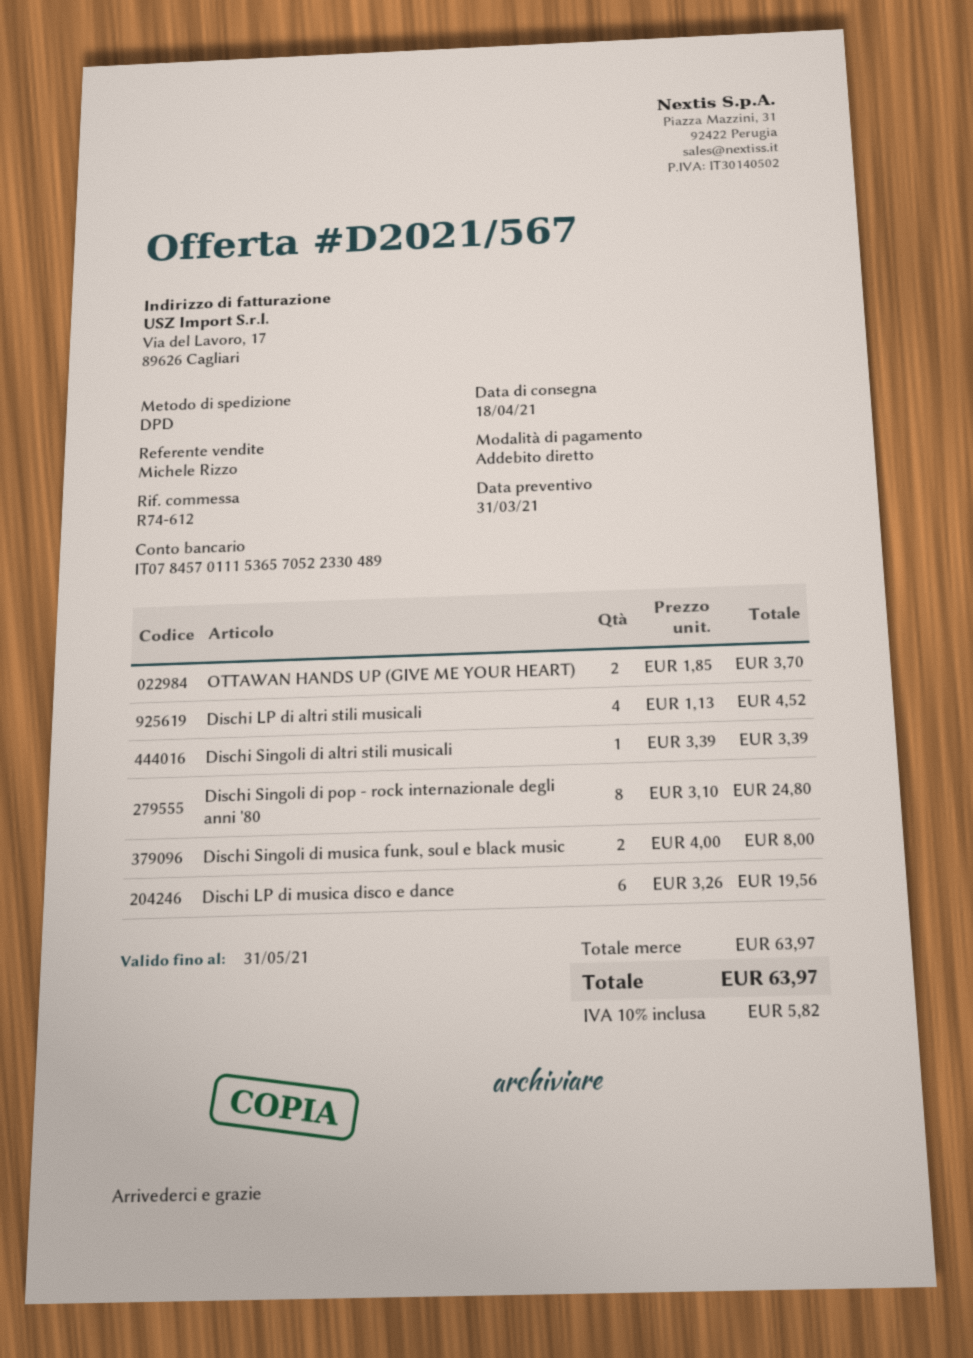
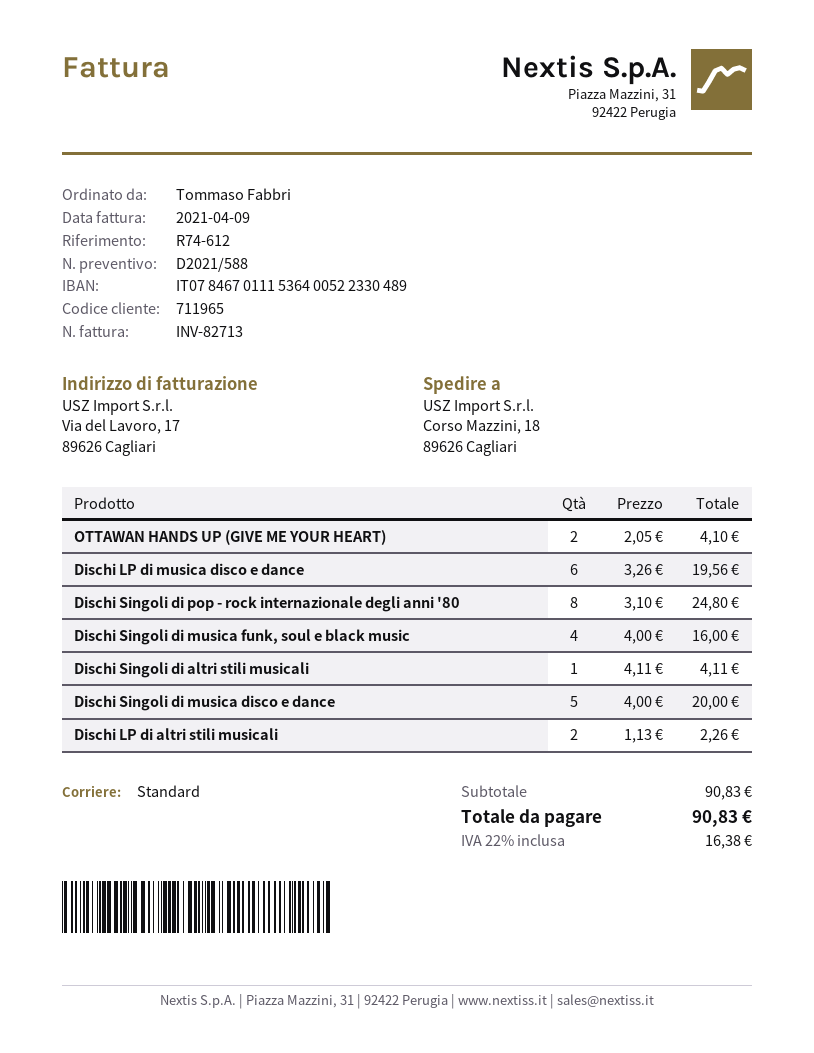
quote number: D2021/567 -> D2021/588
bank account: IT0784570111536570522330489 -> IT0784670111536400522330489
shipping method: DPD -> standard
OTTAWAN HANDS UP (GIVE ME YOUR HEART): 2 x 1.85 = 3.70 -> 2 x 2.05 = 4.10
Dischi LP di altri stili musicali: 4 x 1.13 = 4.52 -> 2 x 1.13 = 2.26
Dischi Singoli di altri stili musicali: 1 x 3.39 = 3.39 -> 1 x 4.11 = 4.11
Dischi Singoli di musica funk, soul e black music: 2 x 4.00 = 8.00 -> 4 x 4.00 = 16.00
Dischi Singoli di musica disco e dance: none -> 5 x 4.00 = 20.00
subtotal: 63.97 -> 90.83
tax: 10% = 5.82 -> 22% = 16.38
total: 63.97 -> 90.83

